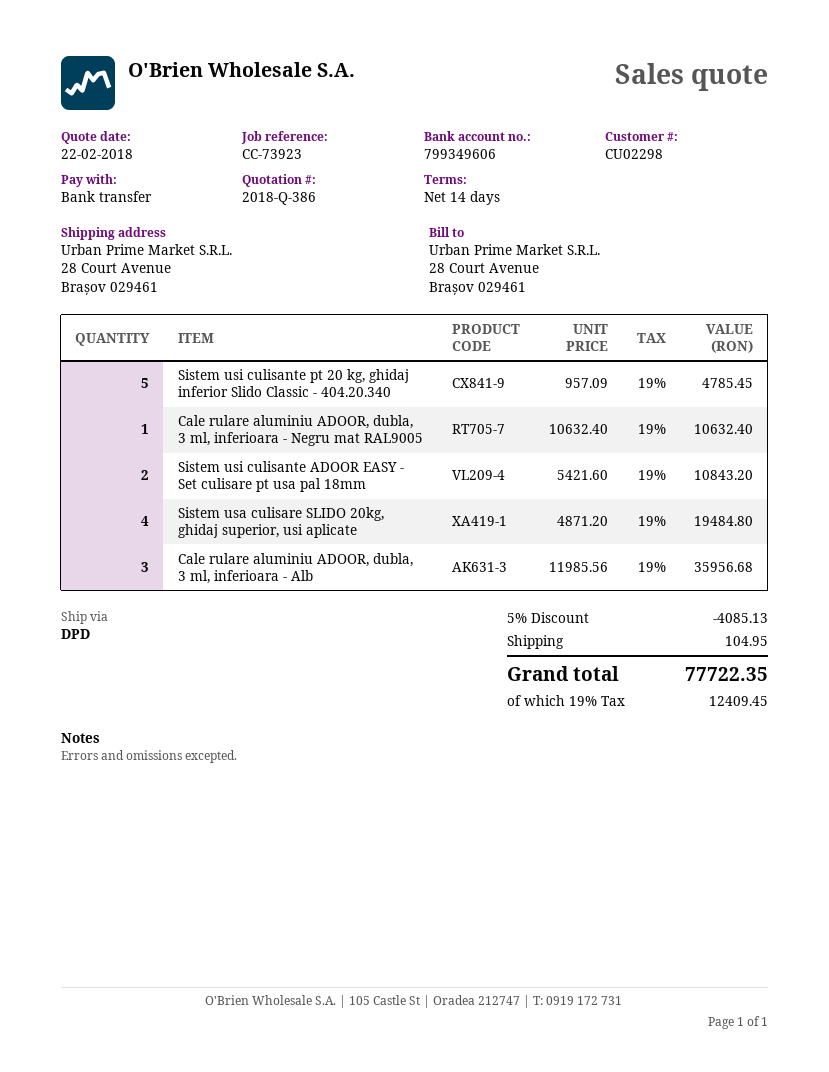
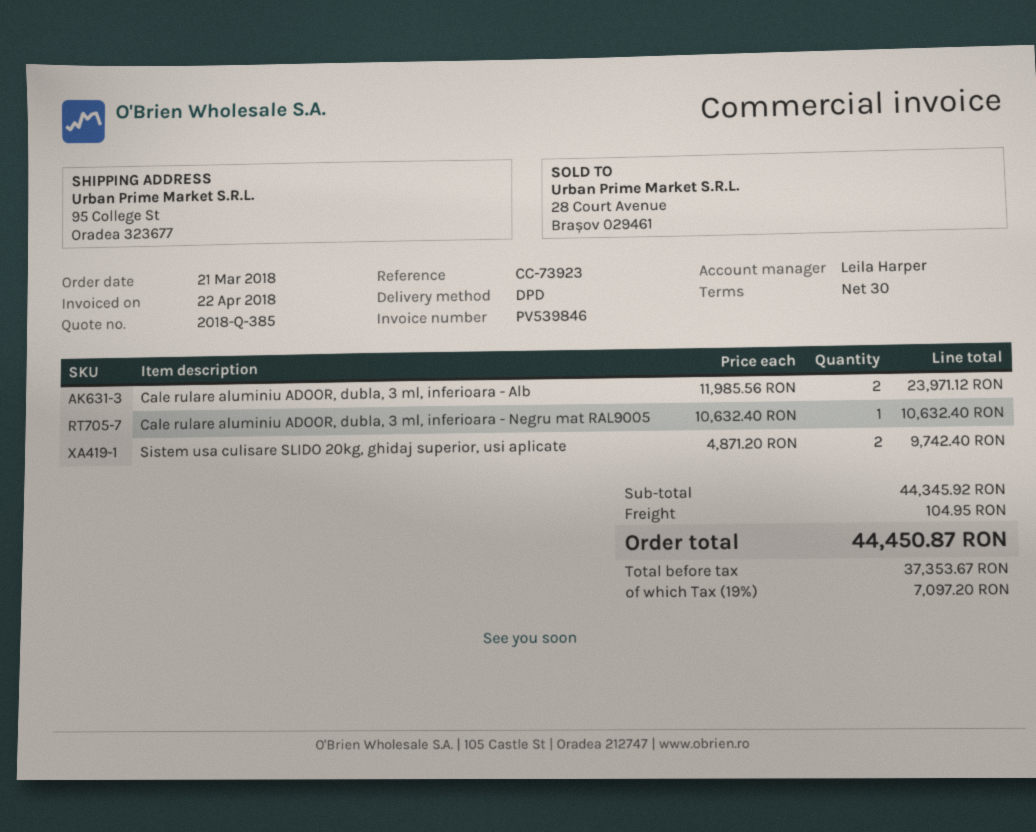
quote number: 2018-Q-386 -> 2018-Q-385
payment terms: 14 days -> 30 days
ship to: 28 Court Avenue, Brașov 029461 -> 95 College St, Oradea 323677
Sistem usi culisante pt 20 kg, ghidaj inferior Slido Classic - 404.20.340: 5 x 957.09 = 4785.45 -> none
Sistem usi culisante ADOOR EASY - Set culisare pt usa pal 18mm: 2 x 5421.60 = 10843.20 -> none
Sistem usa culisare SLIDO 20kg, ghidaj superior, usi aplicate: 4 x 4871.20 = 19484.80 -> 2 x 4871.20 = 9742.40
Cale rulare aluminiu ADOOR, dubla, 3 ml, inferioara - Alb: 3 x 11985.56 = 35956.68 -> 2 x 11985.56 = 23971.12
discount: 5% = 4085.13 -> none
tax: 19% = 12409.45 -> 19% = 7097.20
total: 77722.35 -> 44450.87

